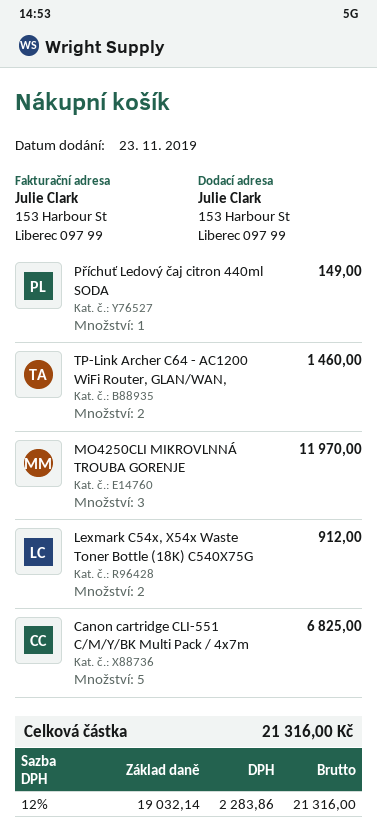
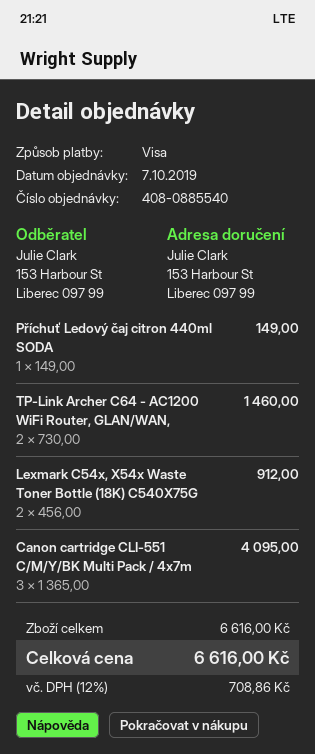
MO4250CLI MIKROVLNNÁ TROUBA GORENJE: 3 for 11970.00 -> none
Canon cartridge CLI-551 C/M/Y/BK Multi Pack / 4x7m: 5 for 6825.00 -> 3 for 4095.00
tax: 12% = 2283.86 -> 12% = 708.86
total: 21316.00 -> 6616.00

